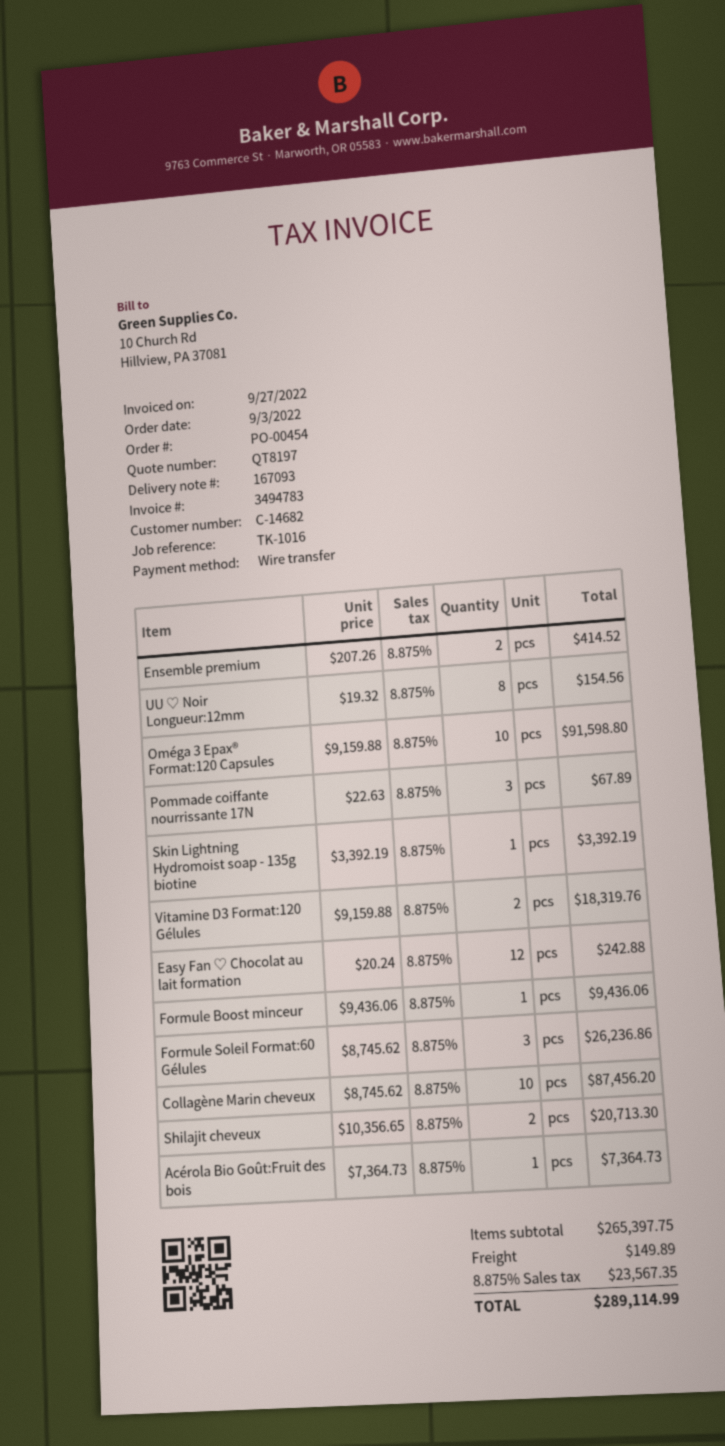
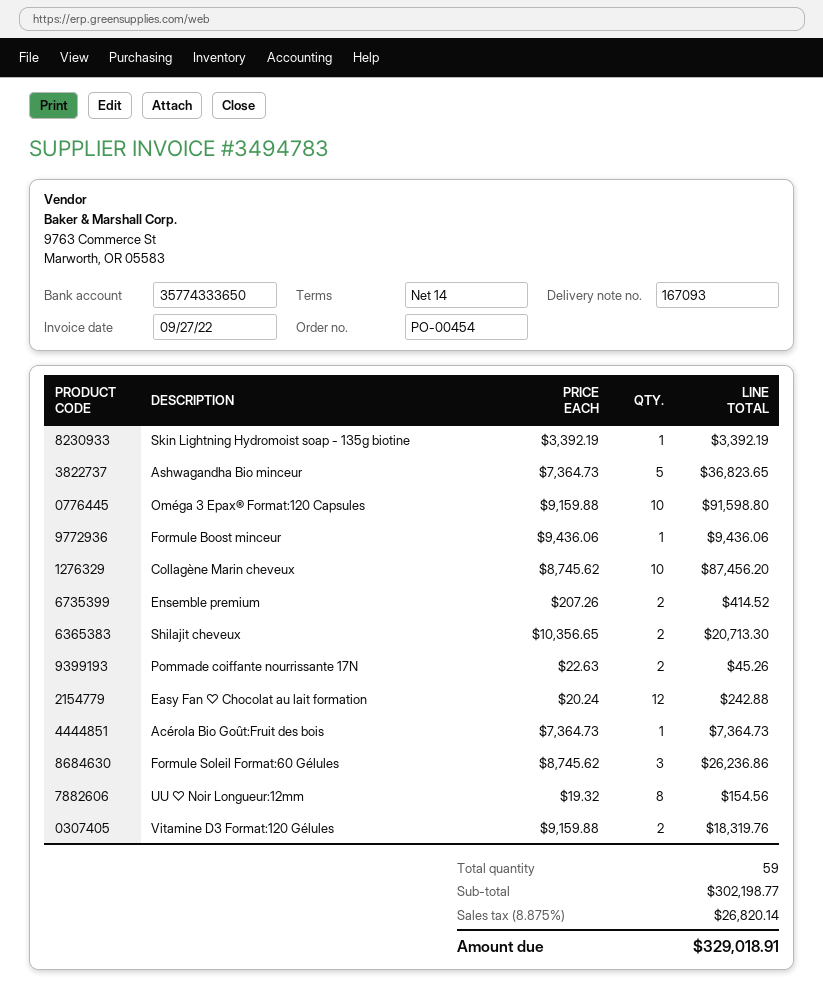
Pommade coiffante nourrissante 17N: 3 x 22.63 = 67.89 -> 2 x 22.63 = 45.26
Ashwagandha Bio minceur: none -> 5 x 7364.73 = 36823.65
subtotal: 265397.75 -> 302198.77
shipping: 149.89 -> none
tax: 8.875% = 23567.35 -> 8.875% = 26820.14
total: 289114.99 -> 329018.91

